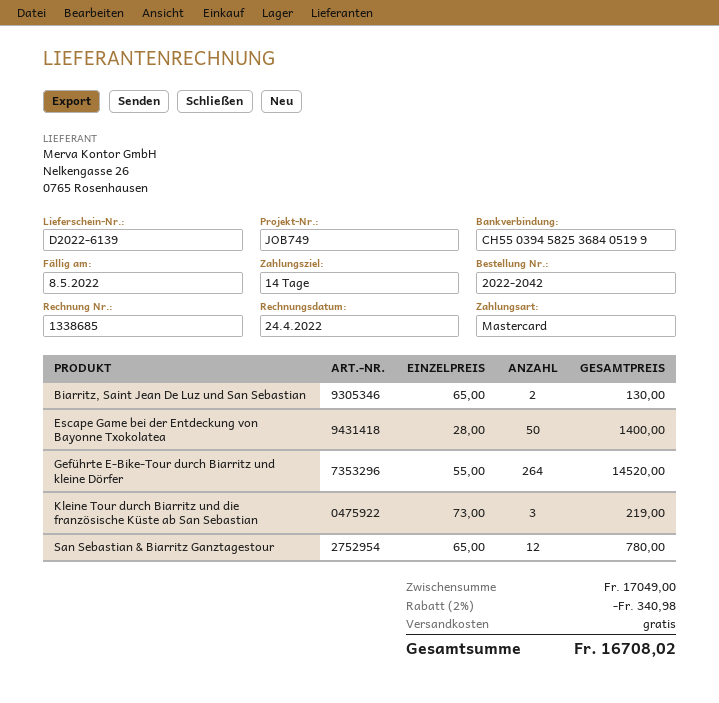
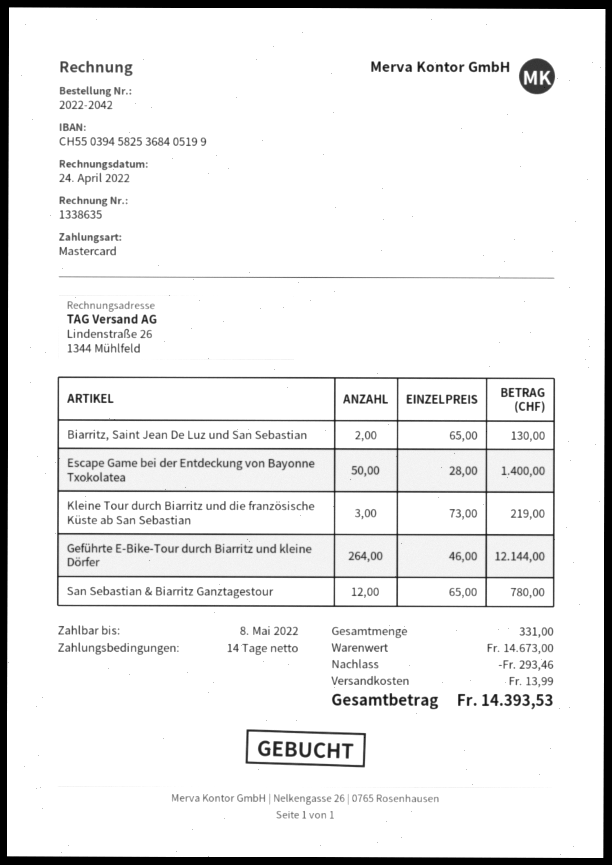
invoice number: 1338685 -> 1338635
Geführte E-Bike-Tour durch Biarritz und kleine Dörfer: 264 x 55.00 = 14520.00 -> 264 x 46.00 = 12144.00
subtotal: 17049.00 -> 14673.00
discount: 340.98 -> 293.46
shipping: 0.00 -> 13.99
total: 16708.02 -> 14393.53

